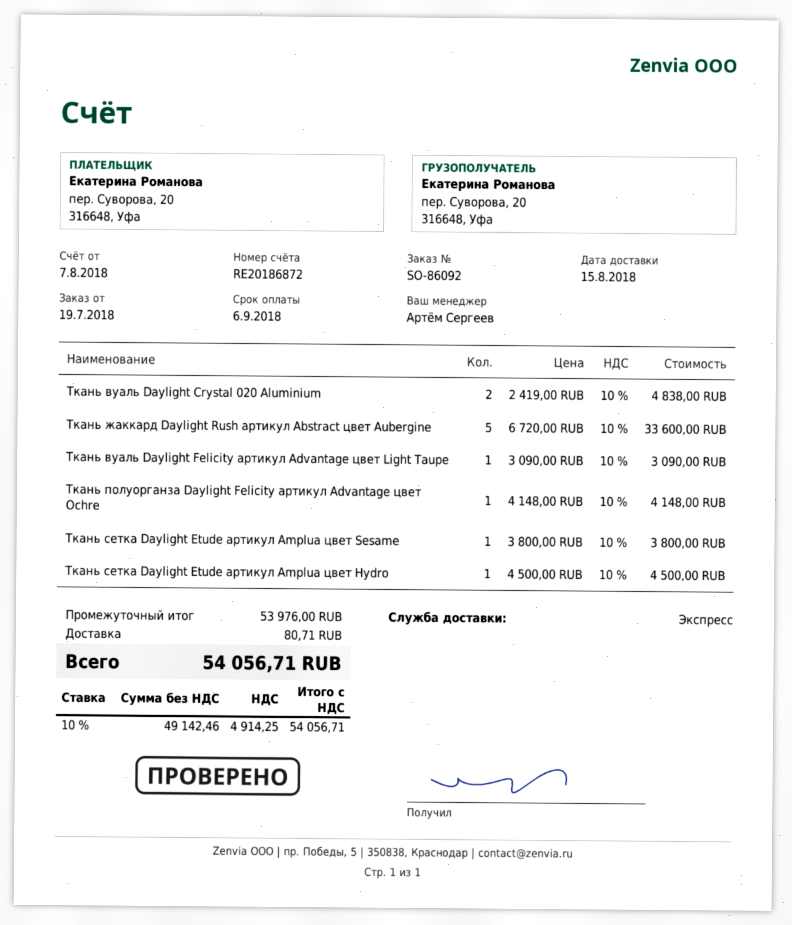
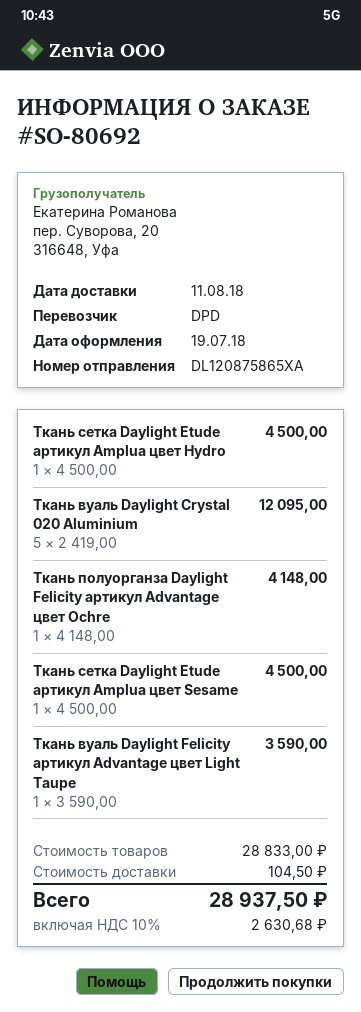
order number: SO-86092 -> SO-80692
delivery date: 2018-08-15 -> 2018-08-11
shipping method: express -> DPD
Ткань вуаль Daylight Crystal 020 Aluminium: 2 x 2419.00 = 4838.00 -> 5 x 2419.00 = 12095.00
Ткань жаккард Daylight Rush артикул Abstract цвет Aubergine: 5 x 6720.00 = 33600.00 -> none
Ткань вуаль Daylight Felicity артикул Advantage цвет Light Taupe: 1 x 3090.00 = 3090.00 -> 1 x 3590.00 = 3590.00
Ткань сетка Daylight Etude артикул Amplua цвет Sesame: 1 x 3800.00 = 3800.00 -> 1 x 4500.00 = 4500.00
subtotal: 53976.00 -> 28833.00
shipping: 80.71 -> 104.50
tax: 10% = 4914.25 -> 10% = 2630.68
total: 54056.71 -> 28937.50

